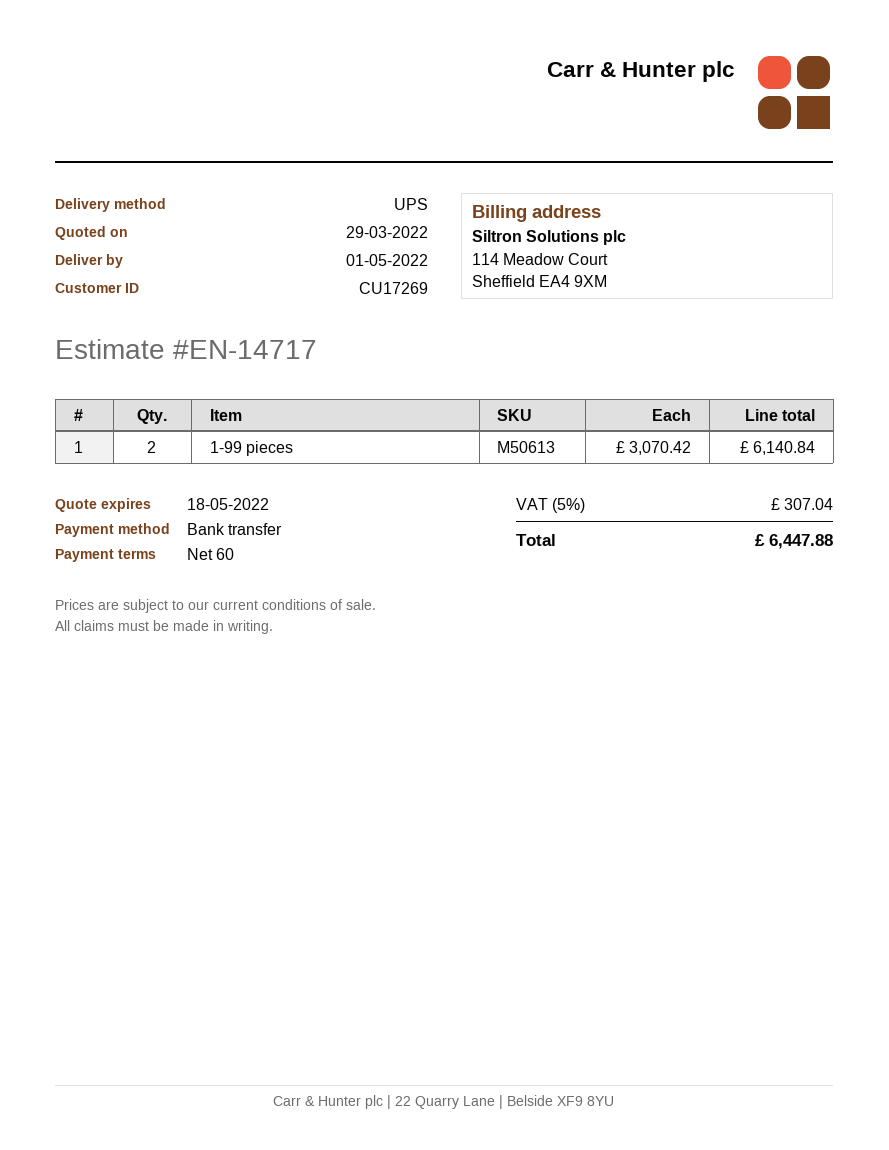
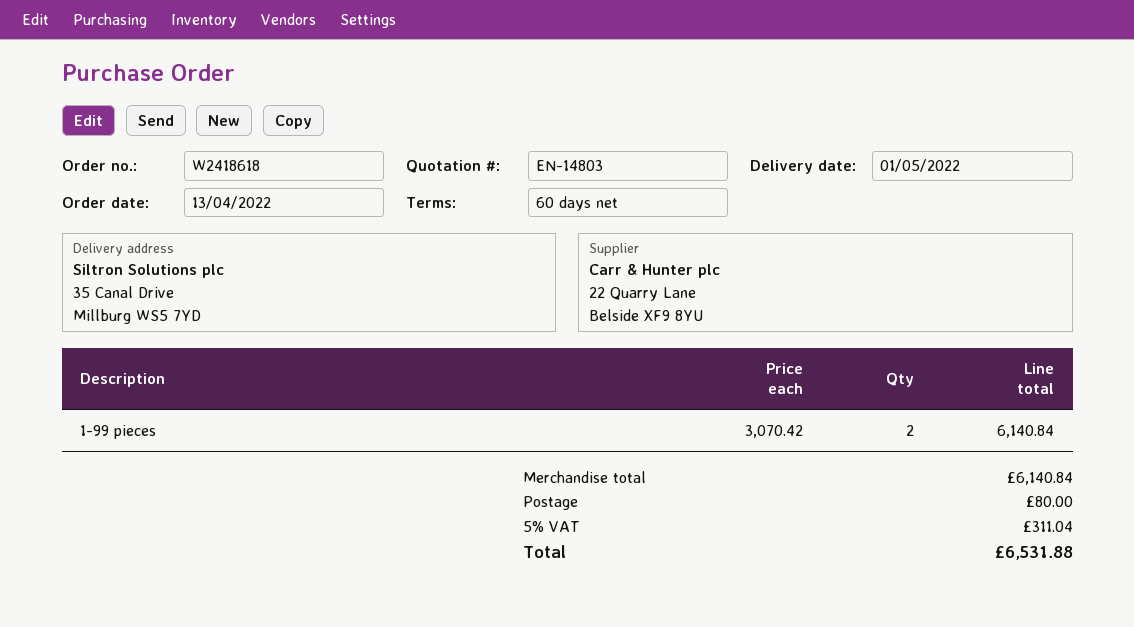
quote number: EN-14717 -> EN-14803
shipping: none -> 80.00
tax: 5% = 307.04 -> 5% = 311.04
total: 6447.88 -> 6531.88

